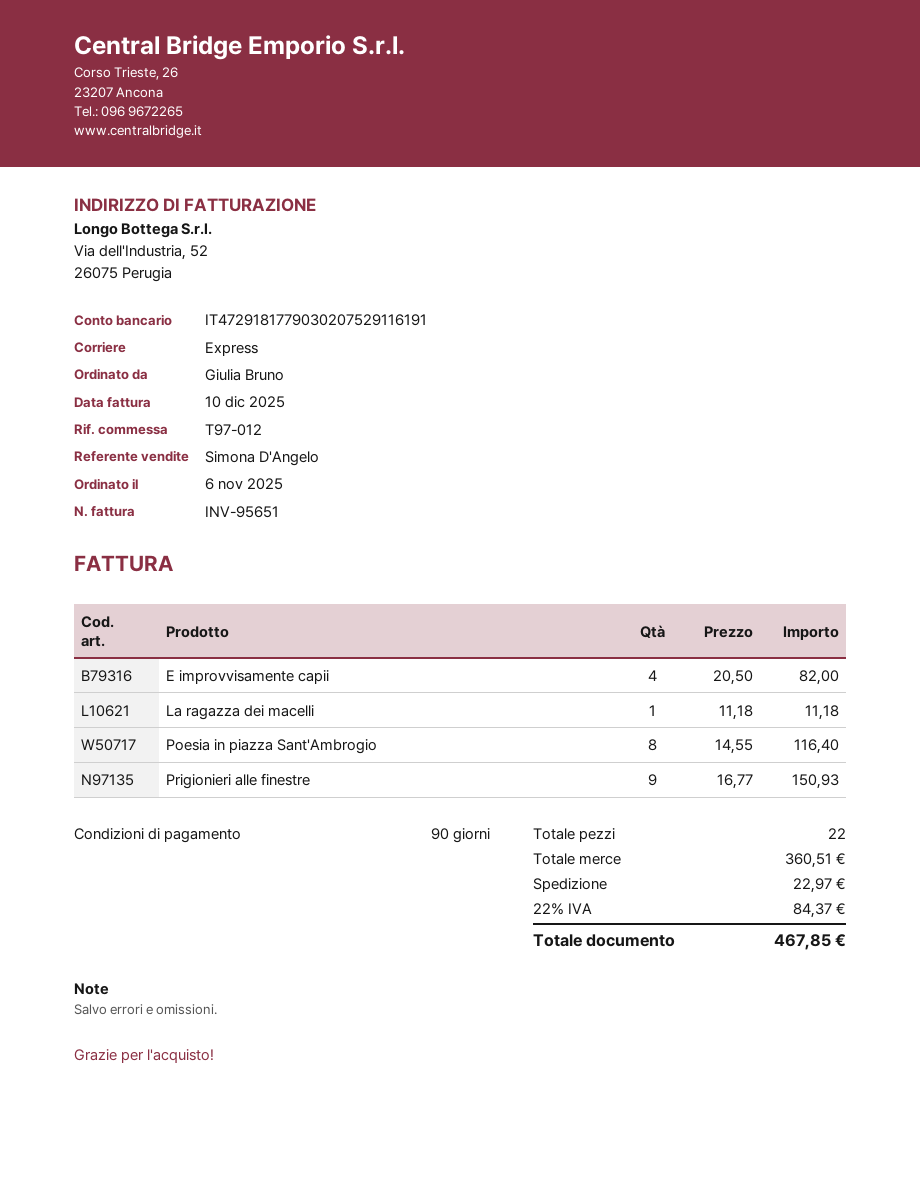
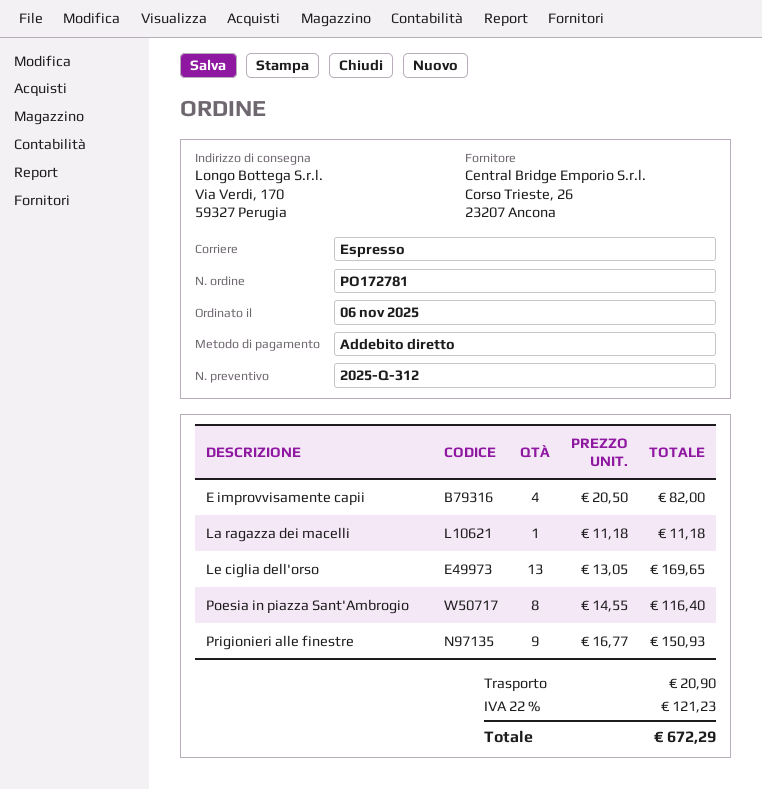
Le ciglia dell'orso: none -> 13 x 13.05 = 169.65
shipping: 22.97 -> 20.90
tax: 22% = 84.37 -> 22% = 121.23
total: 467.85 -> 672.29

